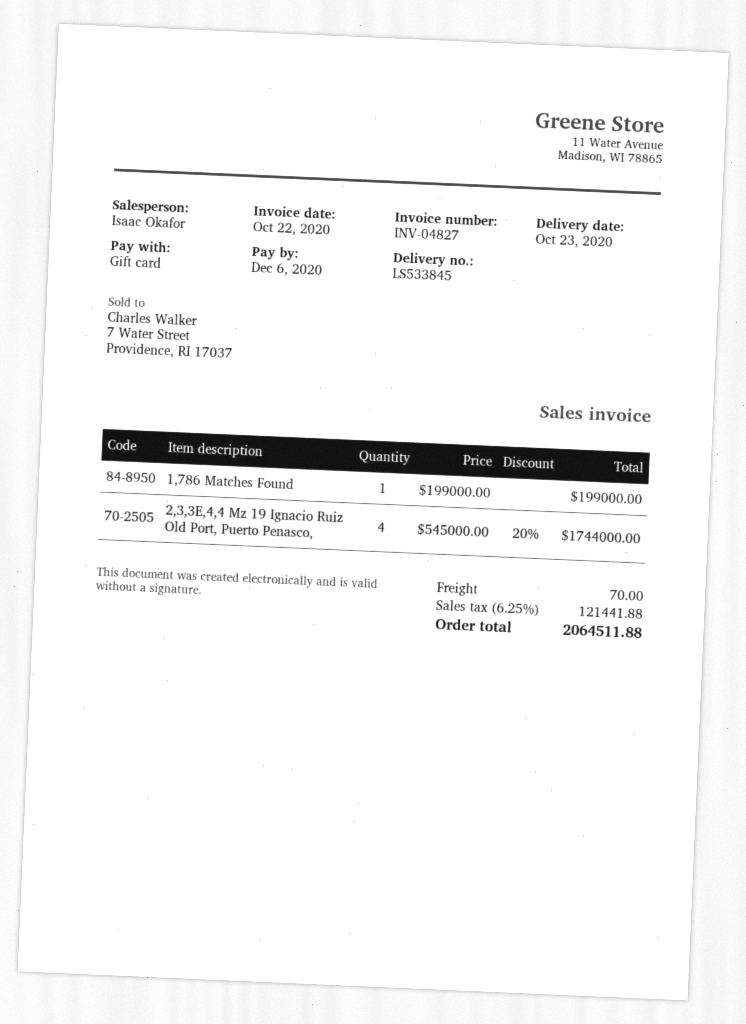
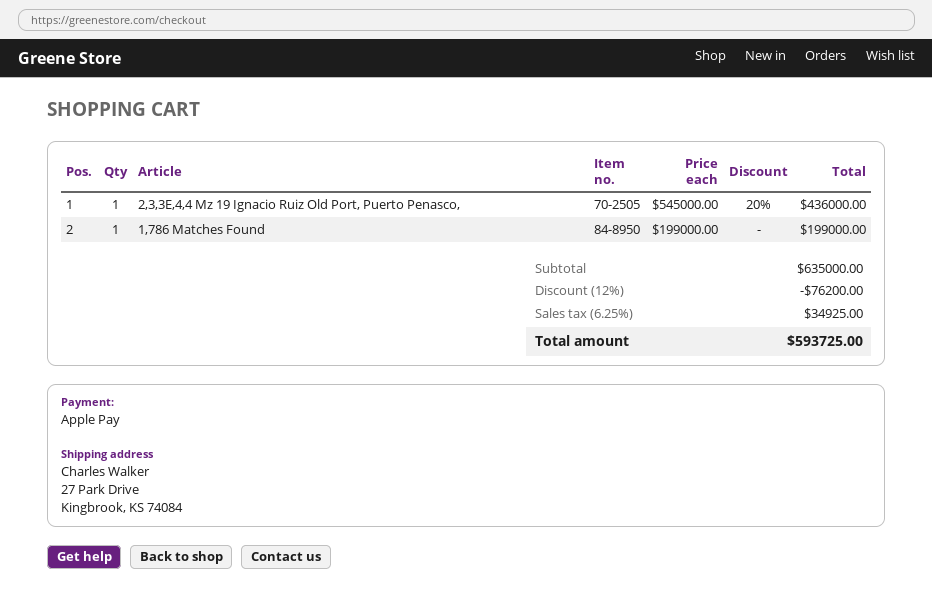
payment method: gift card -> Apple Pay
2,3,3E,4,4 Mz 19 Ignacio Ruiz Old Port, Puerto Penasco,: 4 x 545000.00 - 20% = 1744000.00 -> 1 x 545000.00 - 20% = 436000.00
discount: none -> 12% = 76200.00
shipping: 70.00 -> none
tax: 6.25% = 121441.88 -> 6.25% = 34925.00
total: 2064511.88 -> 593725.00

